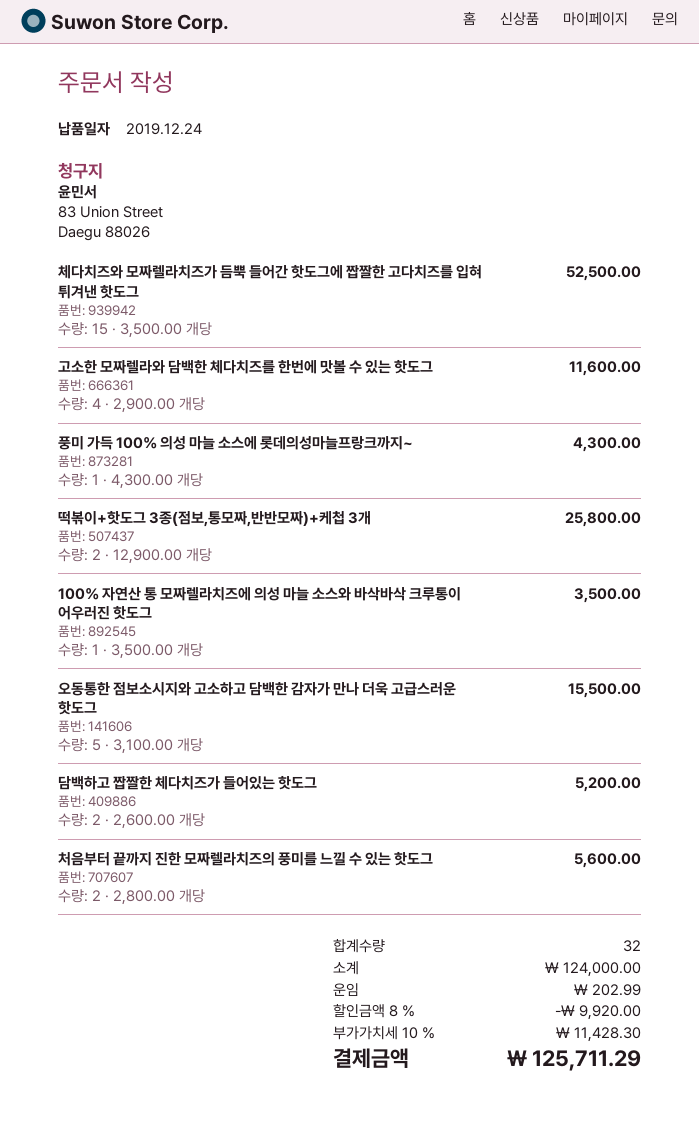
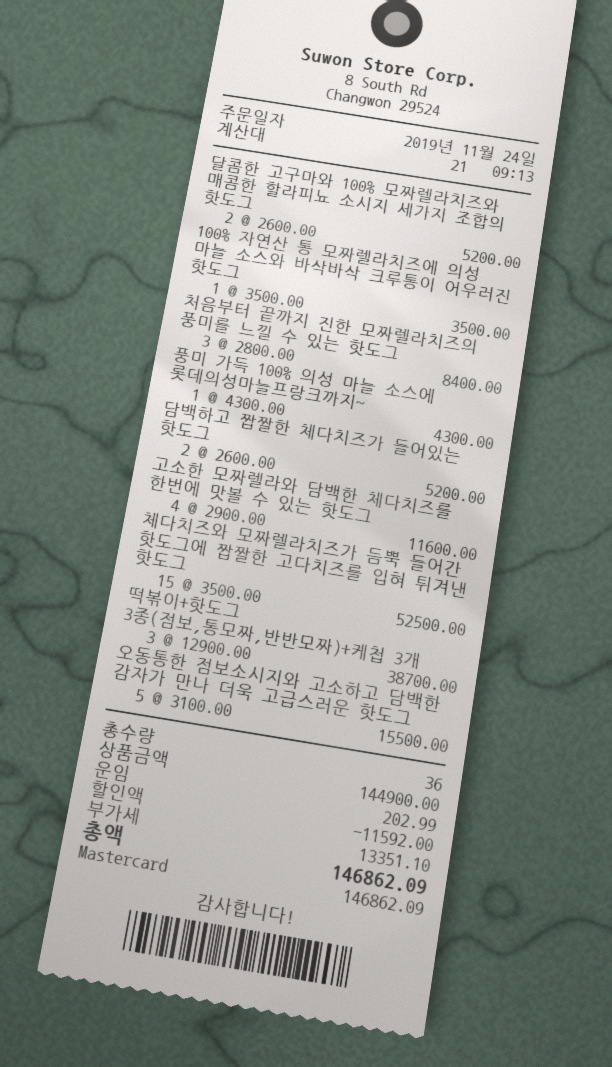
떡볶이+핫도그 3종(점보,통모짜,반반모짜)+케첩 3개: 2 x 12900.00 = 25800.00 -> 3 x 12900.00 = 38700.00
처음부터 끝까지 진한 모짜렐라치즈의 풍미를 느낄 수 있는 핫도그: 2 x 2800.00 = 5600.00 -> 3 x 2800.00 = 8400.00
달콤한 고구마와 100% 모짜렐라치즈와 매콤한 할라피뇨 소시지 세가지 조합의 핫도그: none -> 2 x 2600.00 = 5200.00
total quantity: 32 -> 36
subtotal: 124000.00 -> 144900.00
discount: 9920.00 -> 11592.00
tax: 11428.30 -> 13351.10
total: 125711.29 -> 146862.09

